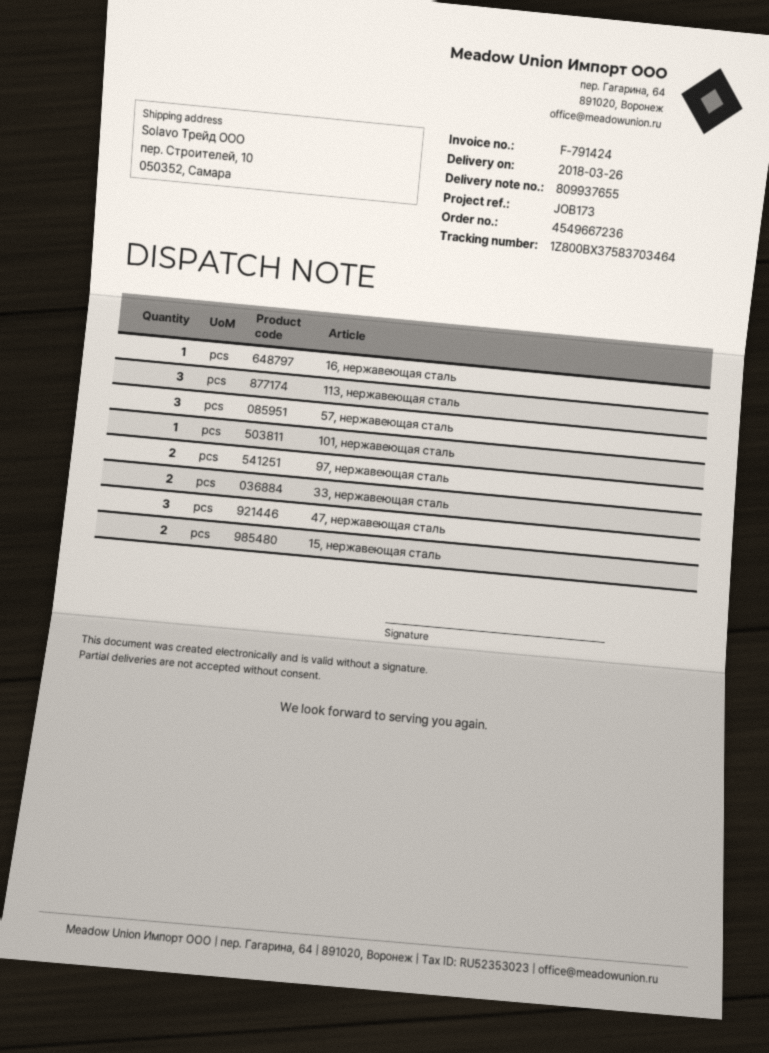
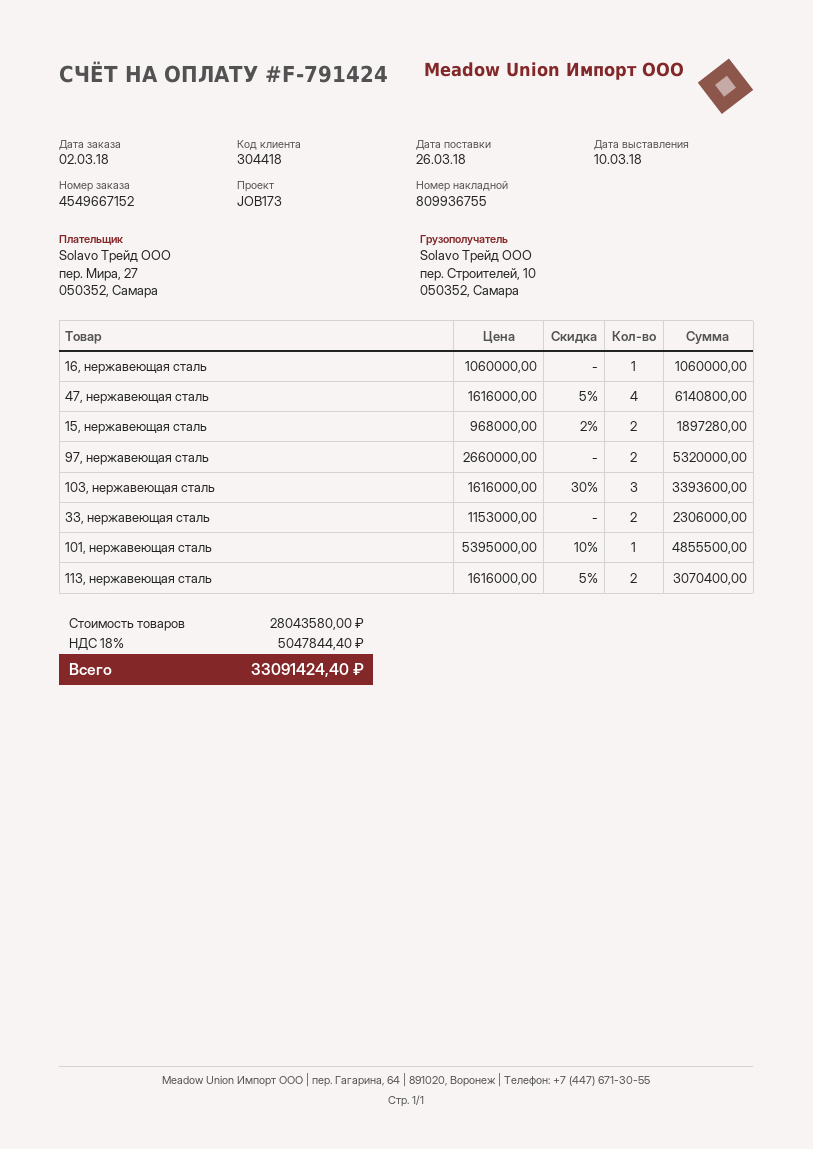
order number: 4549667236 -> 4549667152
delivery note number: 809937655 -> 809936755
113, нержавеющая сталь: 3 -> 2
57, нержавеющая сталь: 3 -> none
47, нержавеющая сталь: 3 -> 4
103, нержавеющая сталь: none -> 3

